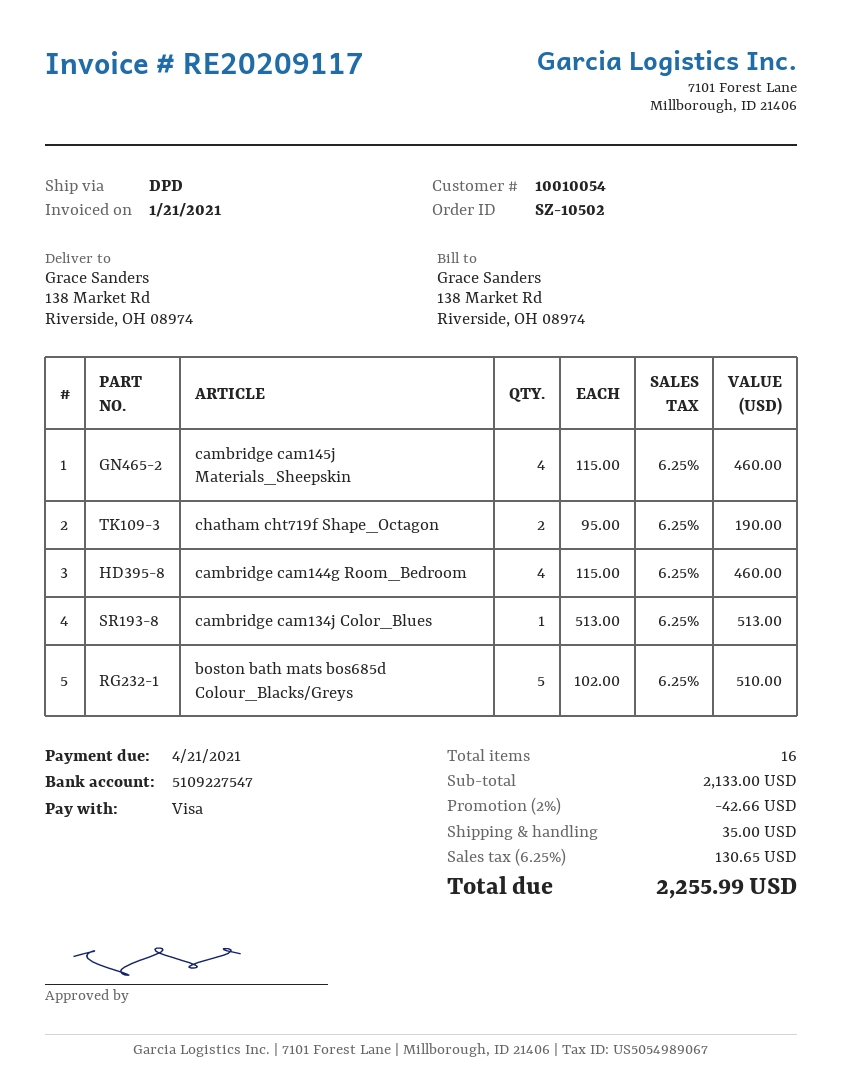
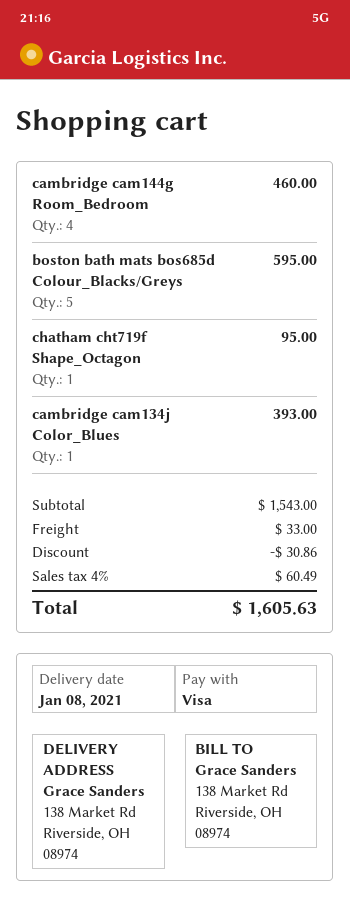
cambridge cam145j Materials_Sheepskin: 4 for 460.00 -> none
chatham cht719f Shape_Octagon: 2 for 190.00 -> 1 for 95.00
cambridge cam134j Color_Blues: 1 for 513.00 -> 1 for 393.00
boston bath mats bos685d Colour_Blacks/Greys: 5 for 510.00 -> 5 for 595.00
subtotal: 2133.00 -> 1543.00
discount: 42.66 -> 30.86
shipping: 35.00 -> 33.00
tax: 6.25% = 130.65 -> 4% = 60.49
total: 2255.99 -> 1605.63

